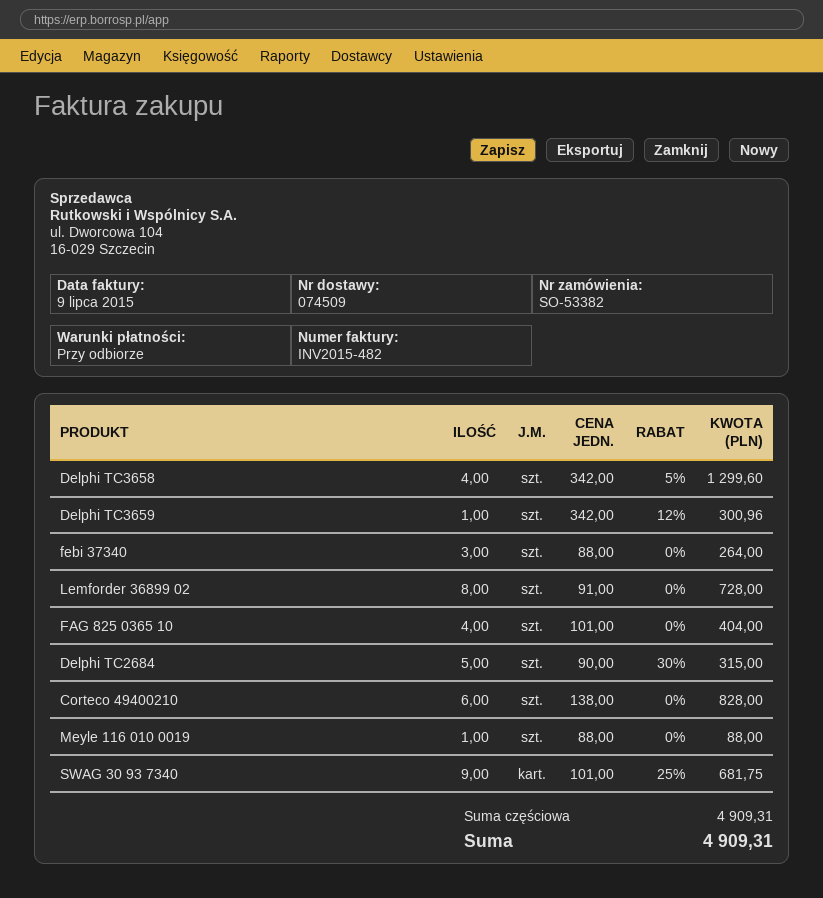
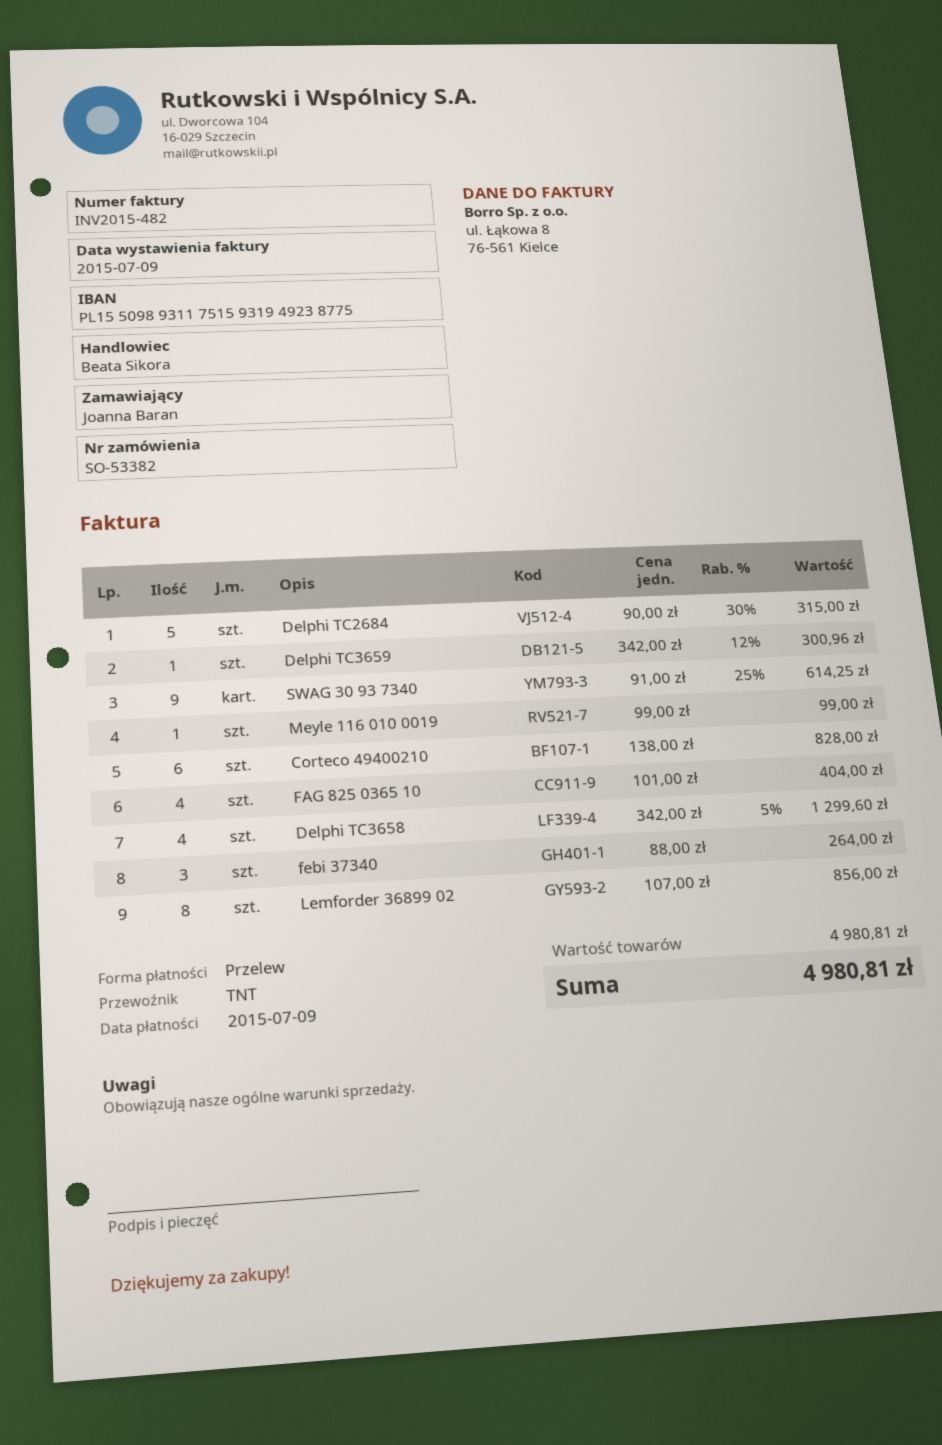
Lemforder 36899 02: 8 x 91.00 = 728.00 -> 8 x 107.00 = 856.00
Meyle 116 010 0019: 1 x 88.00 = 88.00 -> 1 x 99.00 = 99.00
SWAG 30 93 7340: 9 x 101.00 - 25% = 681.75 -> 9 x 91.00 - 25% = 614.25
subtotal: 4909.31 -> 4980.81
total: 4909.31 -> 4980.81

